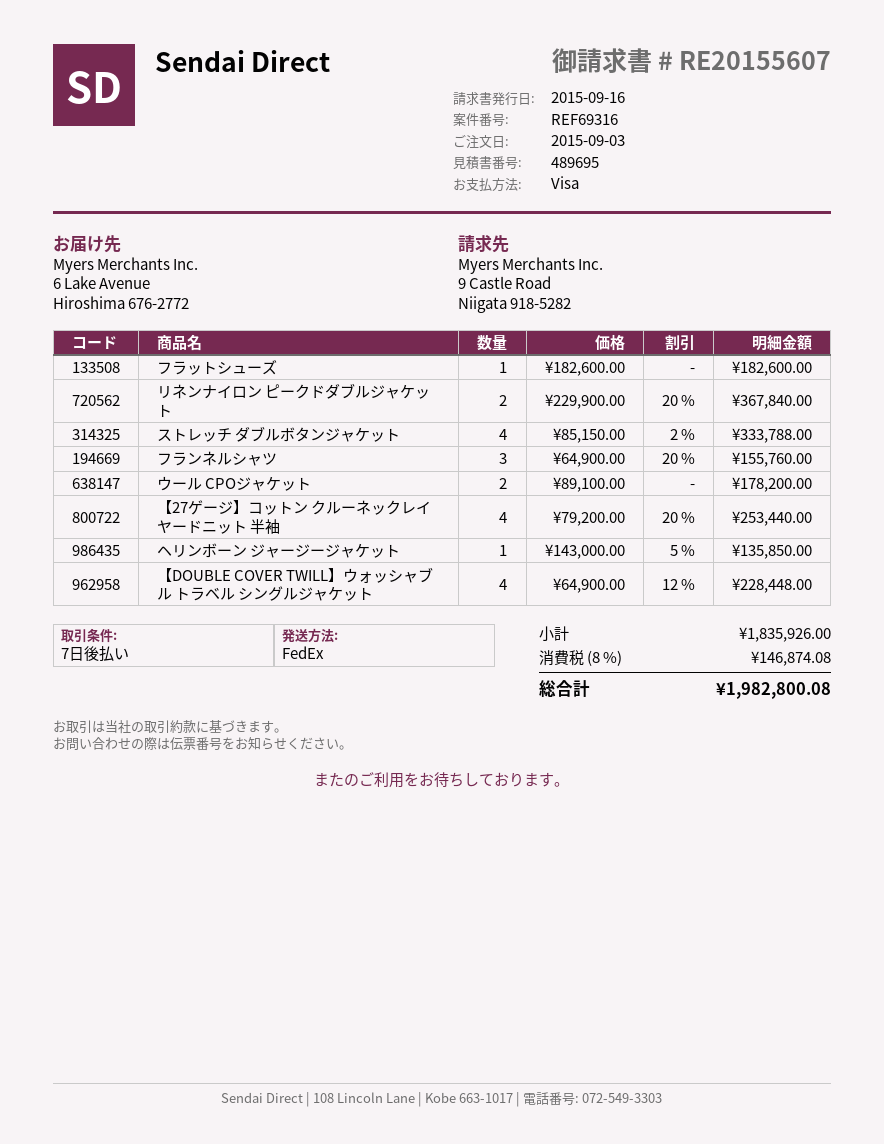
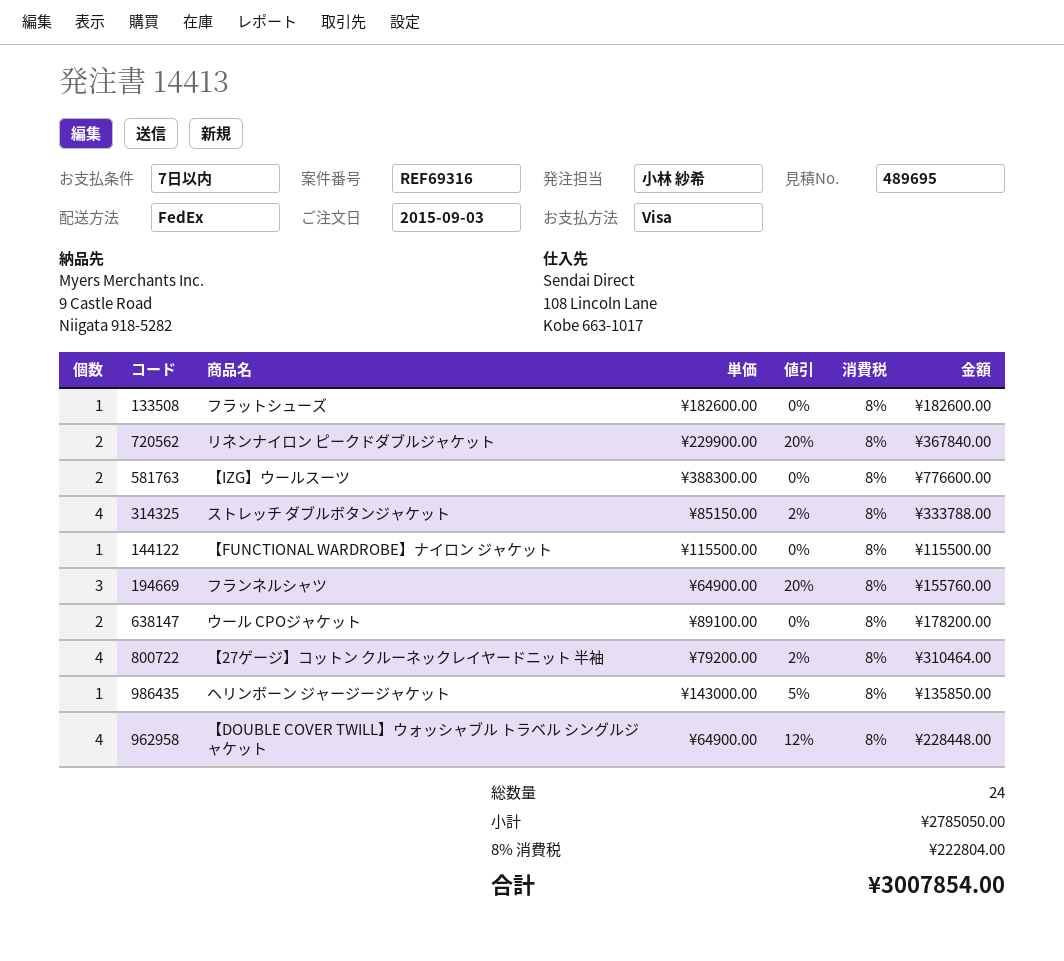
ship to: 6 Lake Avenue, Hiroshima 676-2772 -> 9 Castle Road, Niigata 918-5282
【27ゲージ】コットン クルーネックレイヤードニット 半袖: 4 x 79200.00 - 20% = 253440.00 -> 4 x 79200.00 - 2% = 310464.00
【IZG】ウールスーツ: none -> 2 x 388300.00 = 776600.00
【FUNCTIONAL WARDROBE】ナイロン ジャケット: none -> 1 x 115500.00 = 115500.00
subtotal: 1835926.00 -> 2785050.00
tax: 8% = 146874.08 -> 8% = 222804.00
total: 1982800.08 -> 3007854.00

